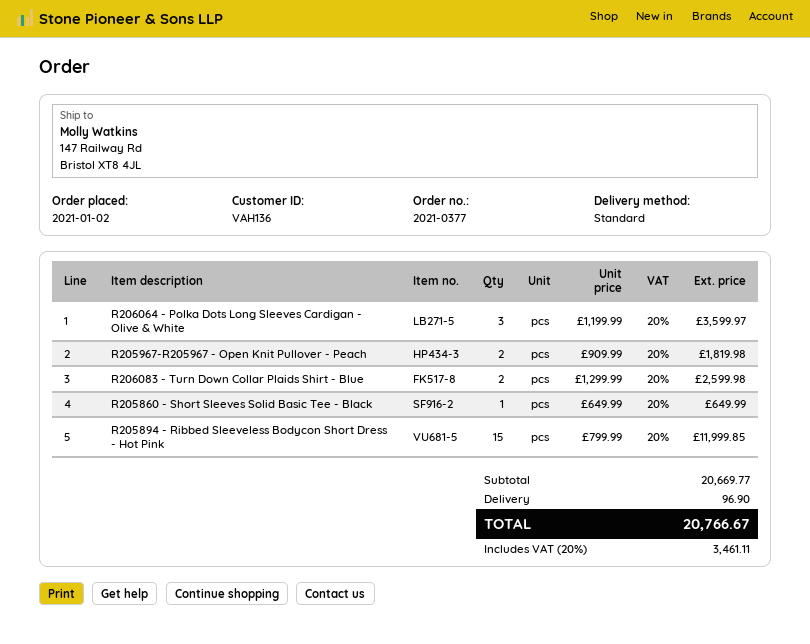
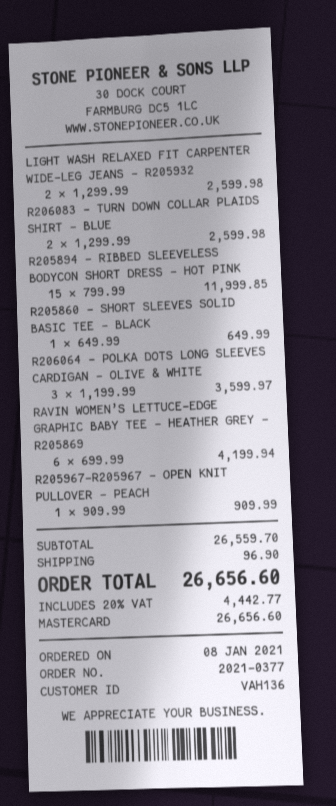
order date: 2021-01-02 -> 2021-01-08
R205967-R205967 - Open Knit Pullover - Peach: 2 x 909.99 = 1819.98 -> 1 x 909.99 = 909.99
LIGHT WASH RELAXED FIT CARPENTER WIDE-LEG JEANS - R205932: none -> 2 x 1299.99 = 2599.98
RAVIN WOMEN’S LETTUCE-EDGE GRAPHIC BABY TEE - HEATHER GREY - R205869: none -> 6 x 699.99 = 4199.94
subtotal: 20669.77 -> 26559.70
tax: 20% = 3461.11 -> 20% = 4442.77
total: 20766.67 -> 26656.60

